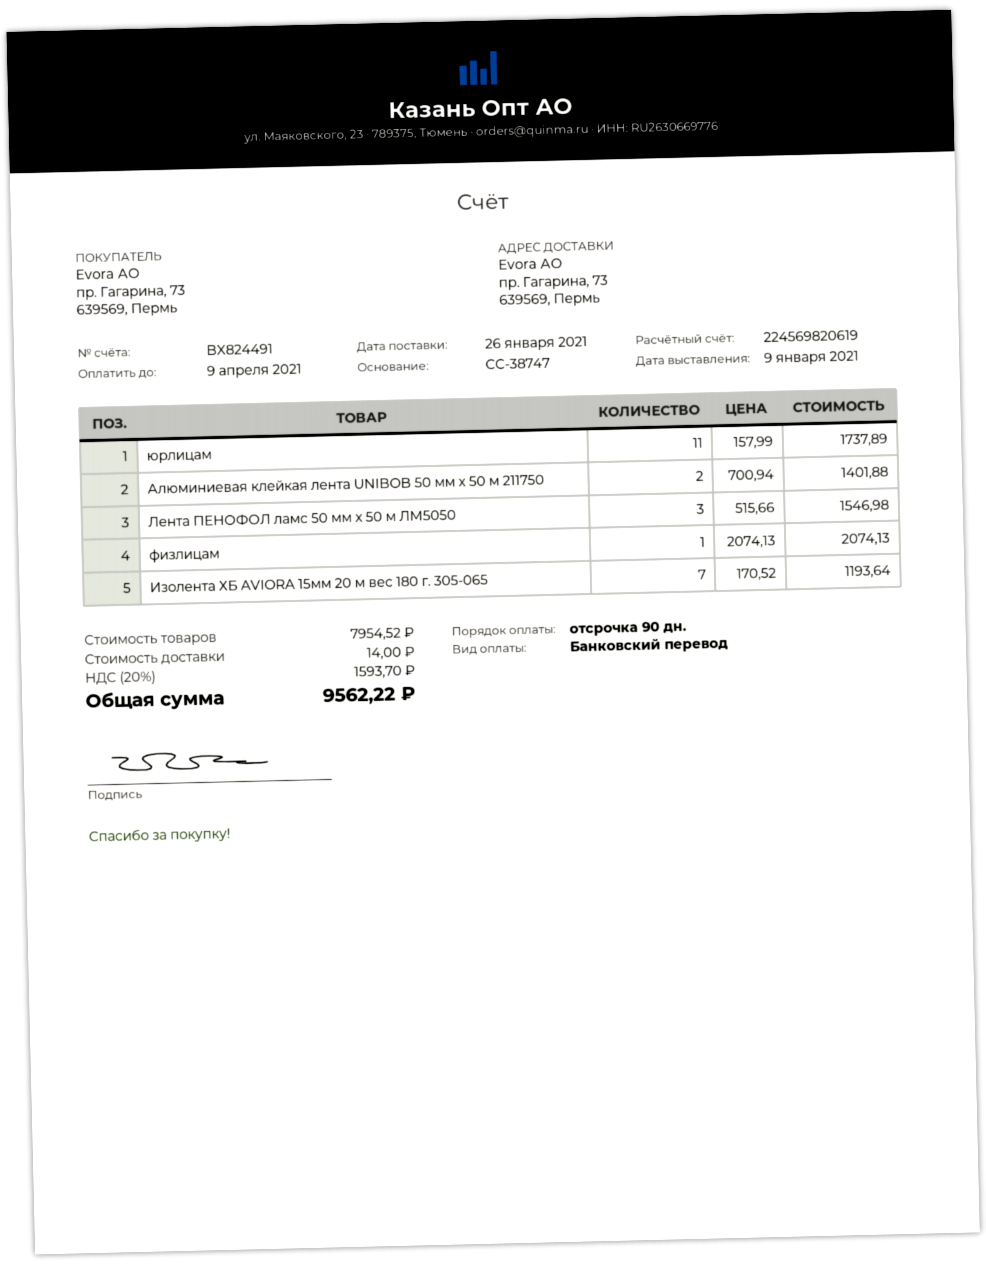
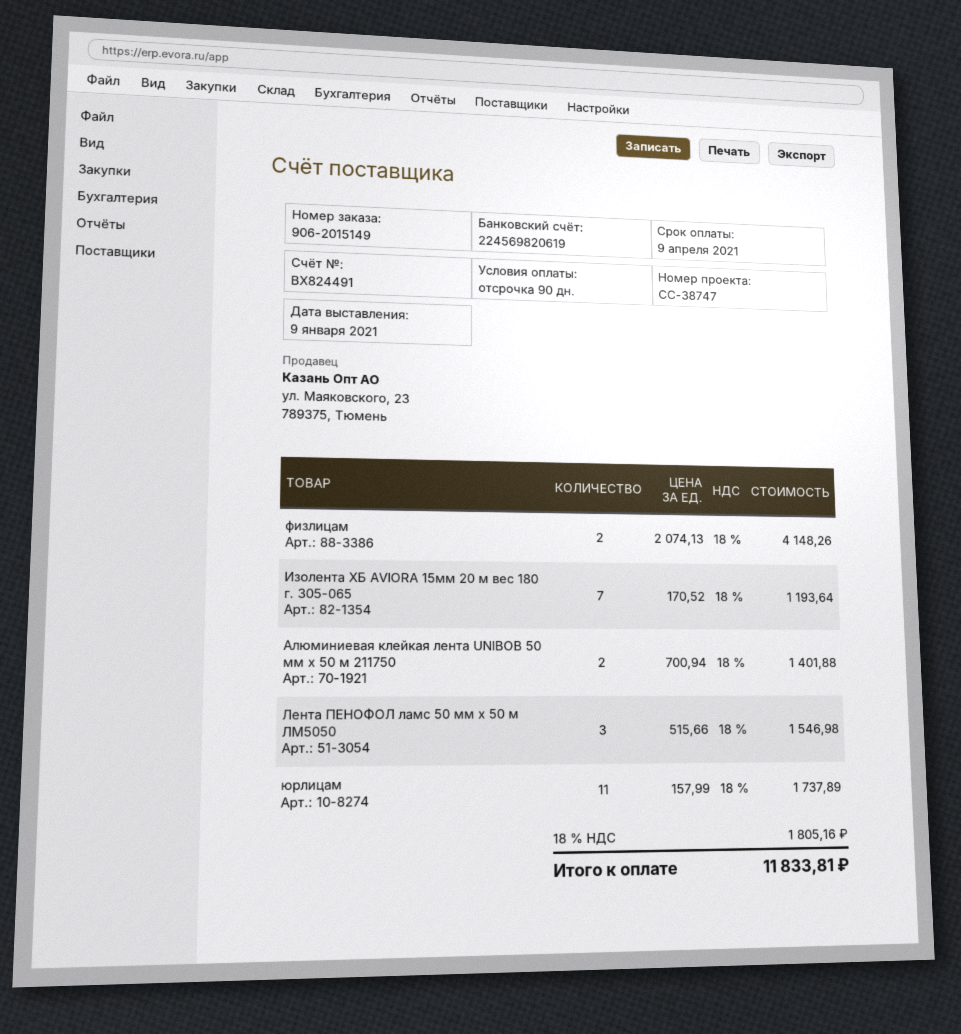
физлицам: 1 x 2074.13 = 2074.13 -> 2 x 2074.13 = 4148.26
shipping: 14.00 -> none
tax: 20% = 1593.70 -> 18% = 1805.16
total: 9562.22 -> 11833.81

